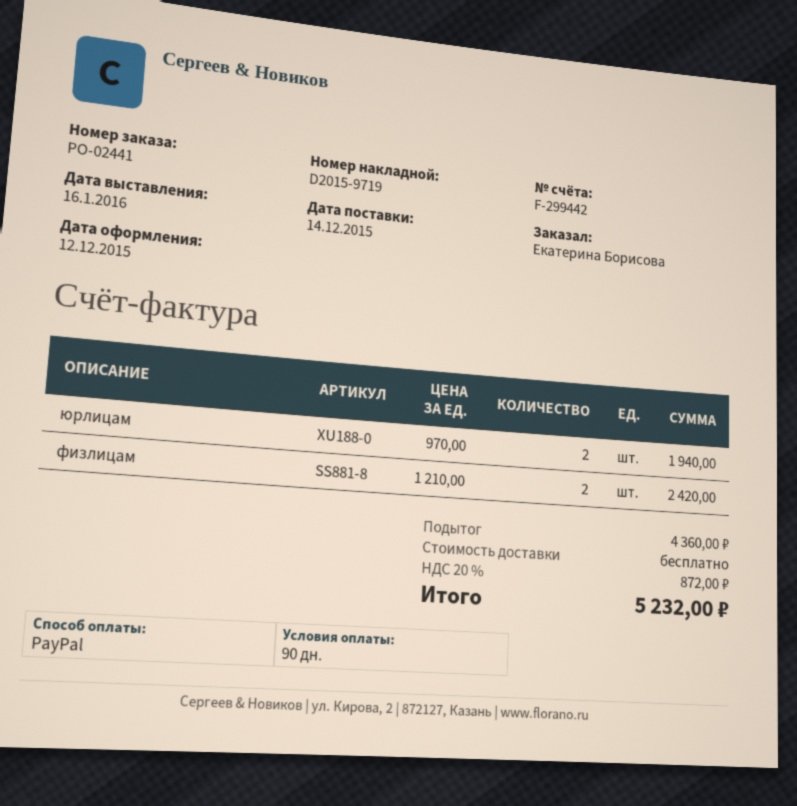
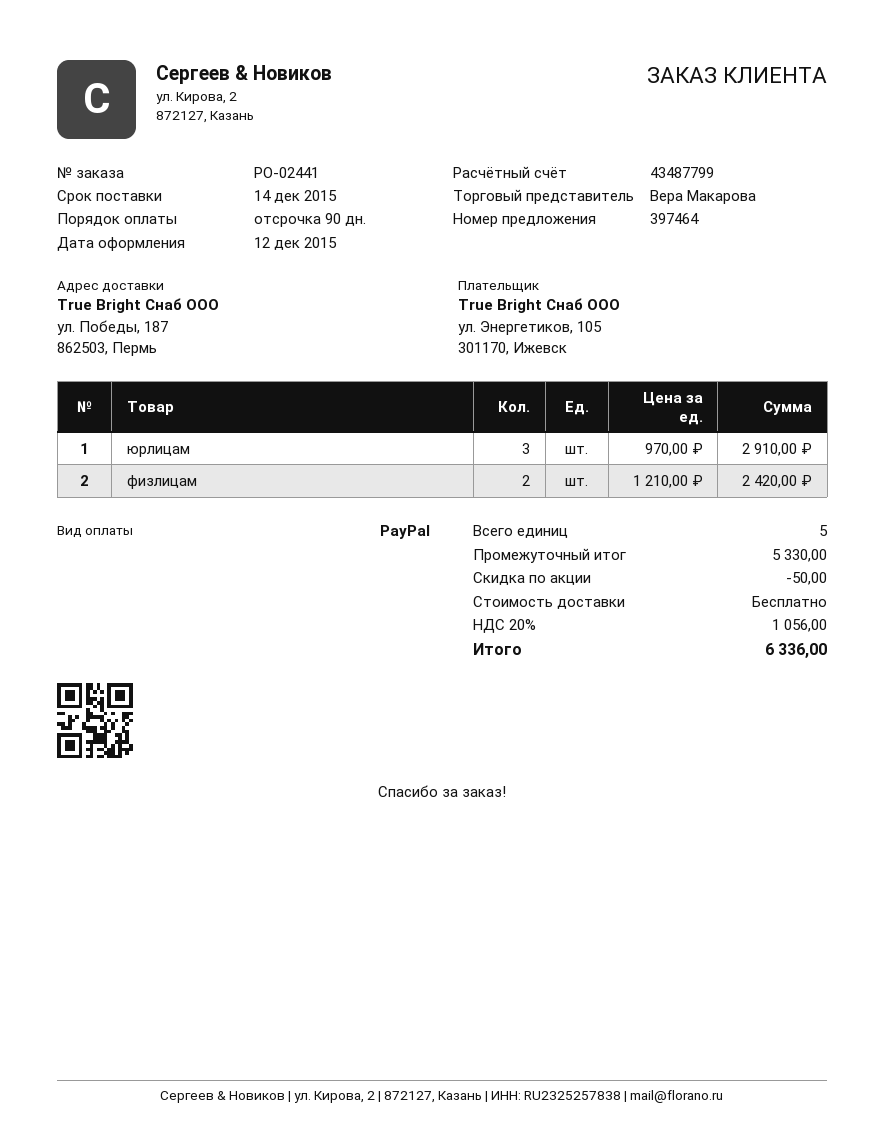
юрлицам: 2 x 970.00 = 1940.00 -> 3 x 970.00 = 2910.00
subtotal: 4360.00 -> 5330.00
discount: none -> 50.00
tax: 20% = 872.00 -> 20% = 1056.00
total: 5232.00 -> 6336.00

